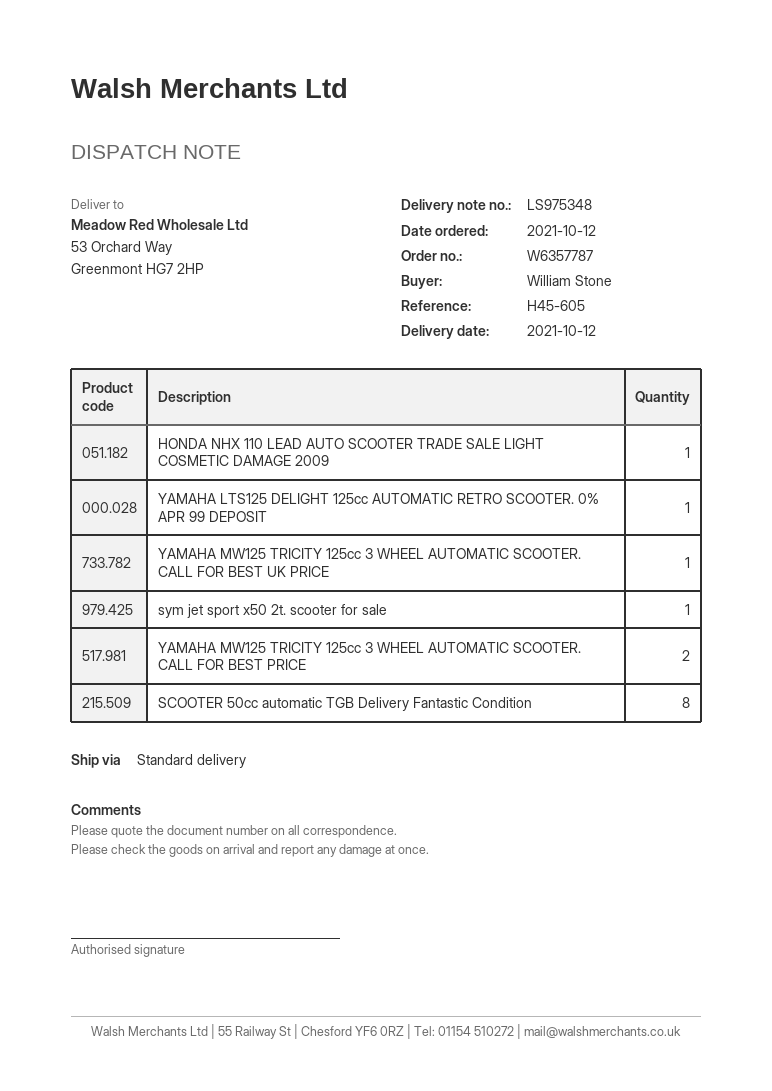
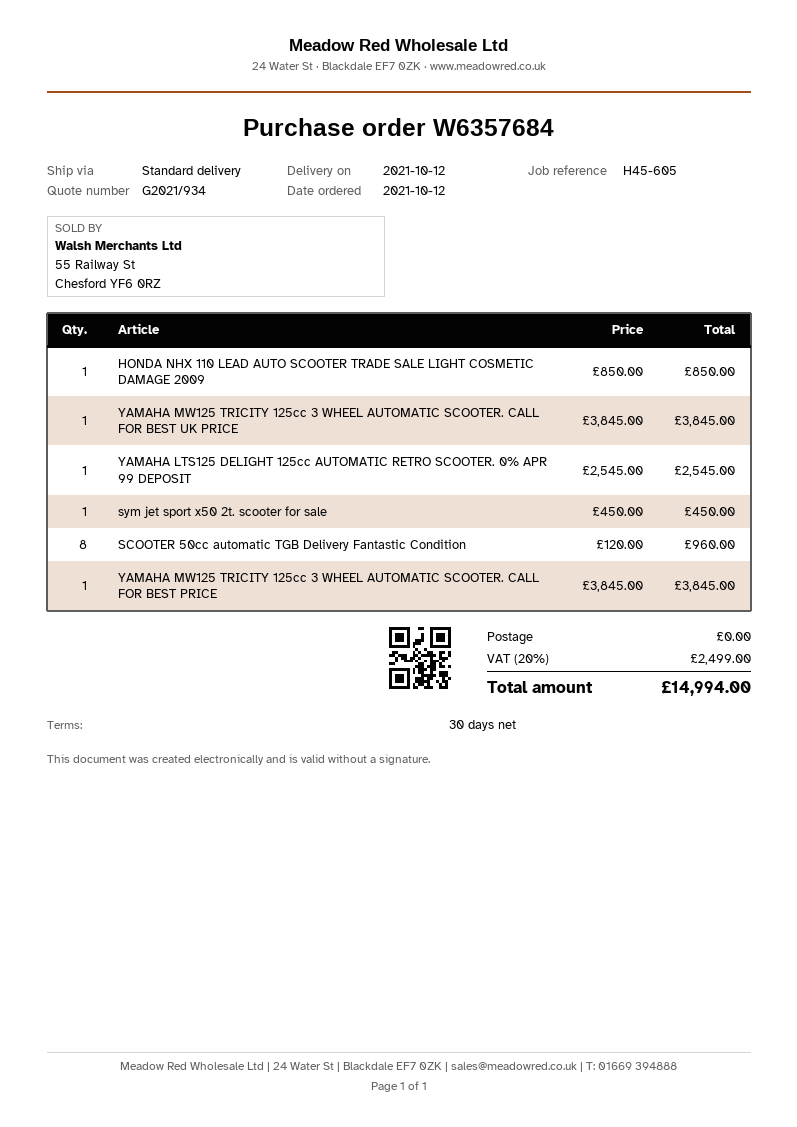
order number: W6357787 -> W6357684
YAMAHA MW125 TRICITY 125cc 3 WHEEL AUTOMATIC SCOOTER. CALL FOR BEST PRICE: 2 -> 1

